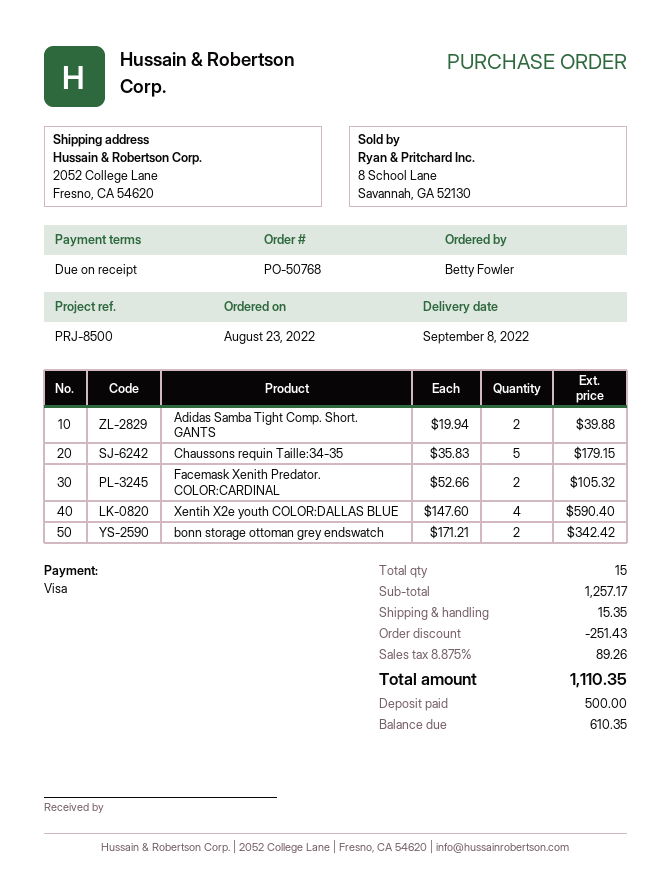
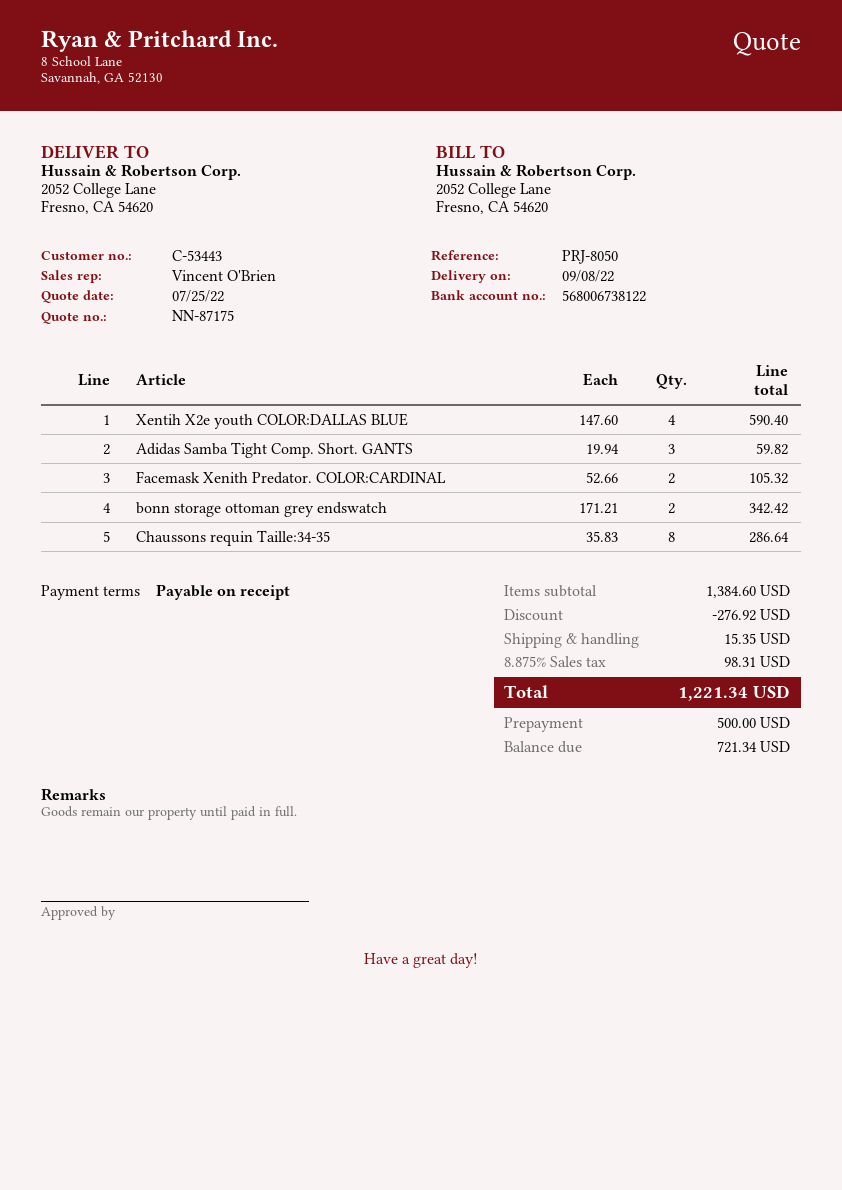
reference: PRJ-8500 -> PRJ-8050
Adidas Samba Tight Comp. Short. GANTS: 2 x 19.94 = 39.88 -> 3 x 19.94 = 59.82
Chaussons requin Taille:34-35: 5 x 35.83 = 179.15 -> 8 x 35.83 = 286.64
subtotal: 1257.17 -> 1384.60
discount: 251.43 -> 276.92
tax: 8.875% = 89.26 -> 8.875% = 98.31
total: 1110.35 -> 1221.34
balance: 610.35 -> 721.34

